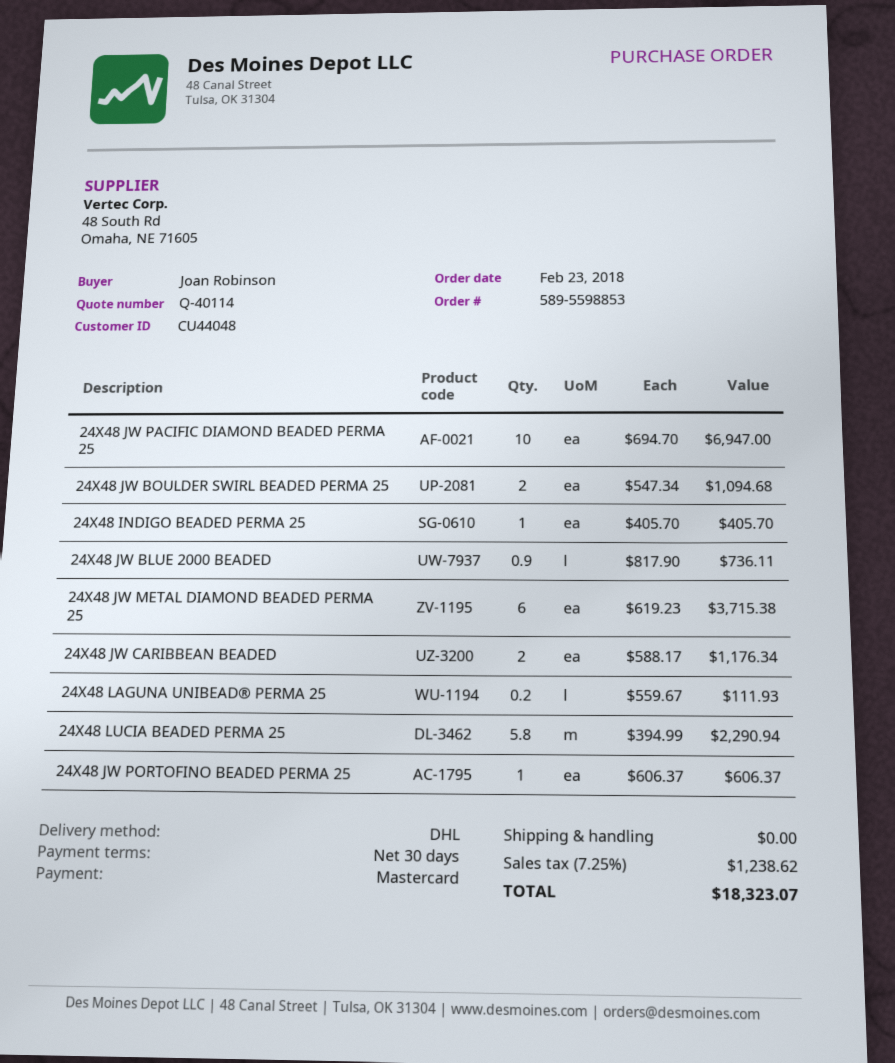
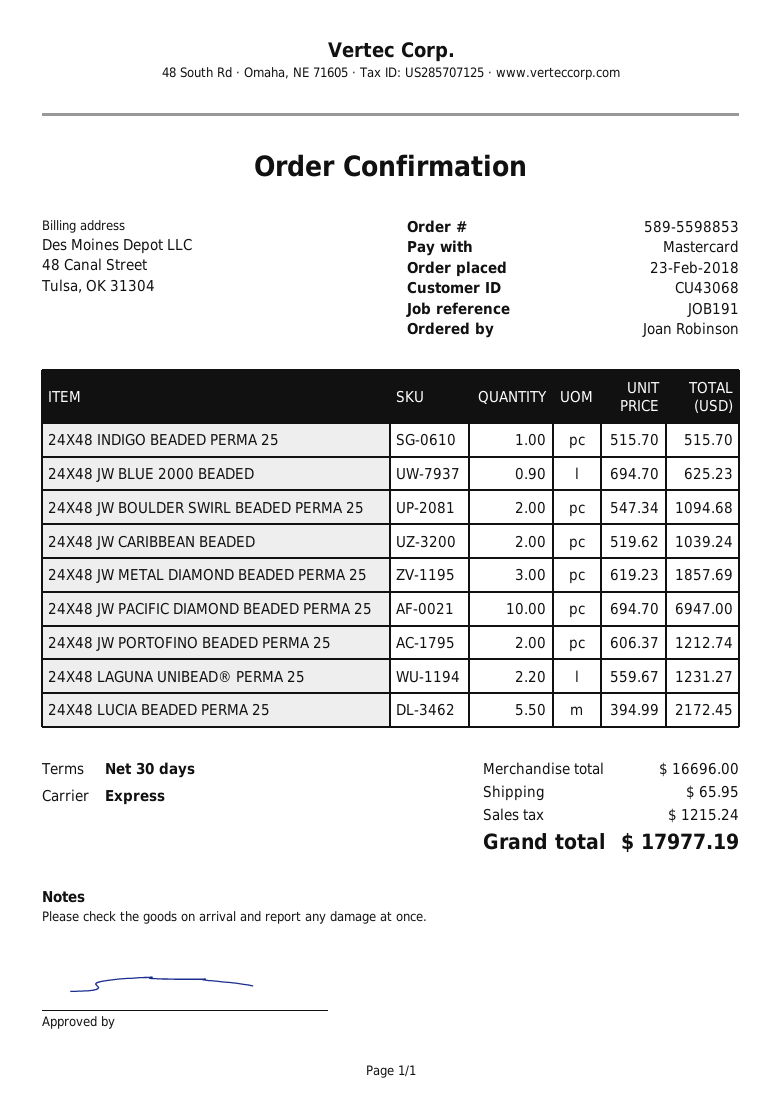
customer number: CU44048 -> CU43068
shipping method: DHL -> express
24X48 INDIGO BEADED PERMA 25: 1 x 405.70 = 405.70 -> 1 x 515.70 = 515.70
24X48 JW BLUE 2000 BEADED: 0.9 x 817.90 = 736.11 -> 0.9 x 694.70 = 625.23
24X48 JW METAL DIAMOND BEADED PERMA 25: 6 x 619.23 = 3715.38 -> 3 x 619.23 = 1857.69
24X48 JW CARIBBEAN BEADED: 2 x 588.17 = 1176.34 -> 2 x 519.62 = 1039.24
24X48 LAGUNA UNIBEAD® PERMA 25: 0.2 x 559.67 = 111.93 -> 2.2 x 559.67 = 1231.27
24X48 LUCIA BEADED PERMA 25: 5.8 x 394.99 = 2290.94 -> 5.5 x 394.99 = 2172.45
24X48 JW PORTOFINO BEADED PERMA 25: 1 x 606.37 = 606.37 -> 2 x 606.37 = 1212.74
shipping: 0.00 -> 65.95
tax: 1238.62 -> 1215.24
total: 18323.07 -> 17977.19

